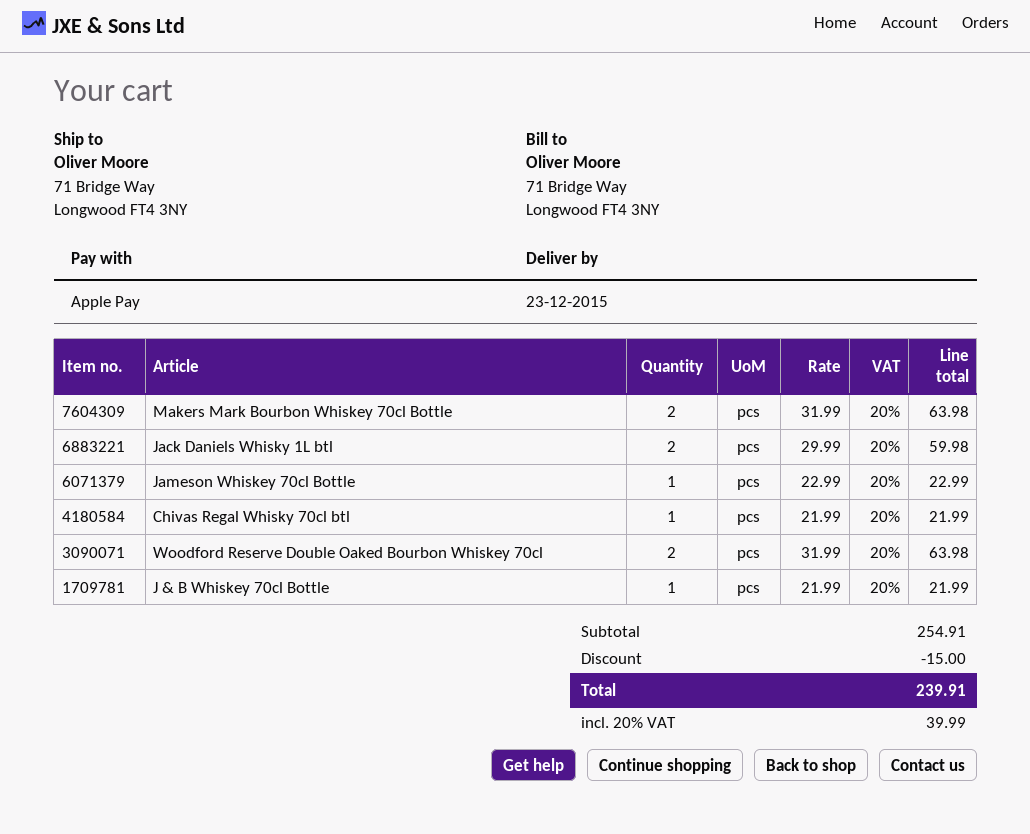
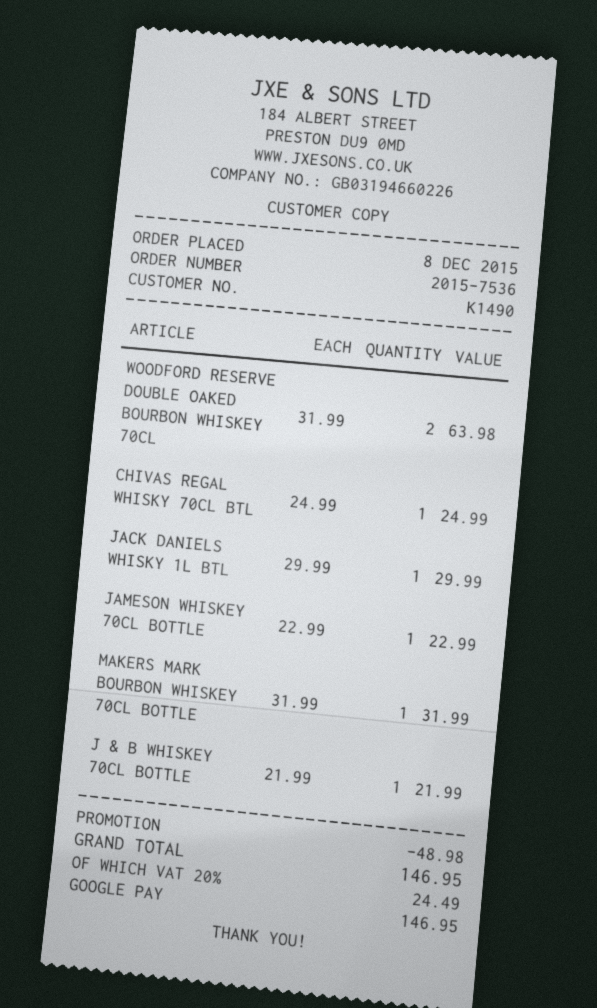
payment method: Apple Pay -> Google Pay
Makers Mark Bourbon Whiskey 70cl Bottle: 2 x 31.99 = 63.98 -> 1 x 31.99 = 31.99
Jack Daniels Whisky 1L btl: 2 x 29.99 = 59.98 -> 1 x 29.99 = 29.99
Chivas Regal Whisky 70cl btl: 1 x 21.99 = 21.99 -> 1 x 24.99 = 24.99
discount: 15.00 -> 48.98
tax: 20% = 39.99 -> 20% = 24.49
total: 239.91 -> 146.95

